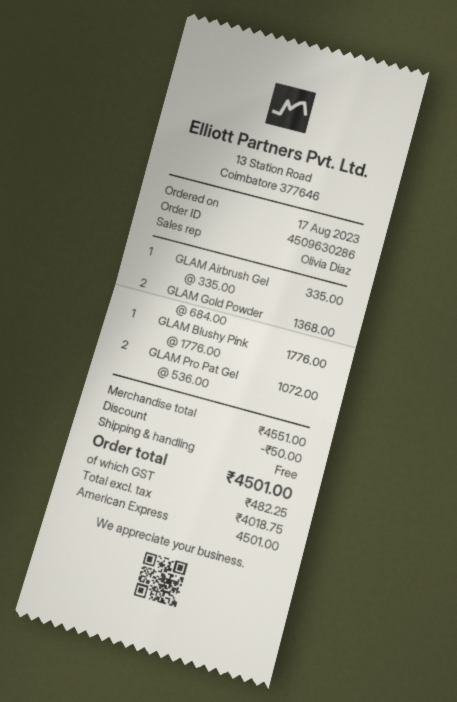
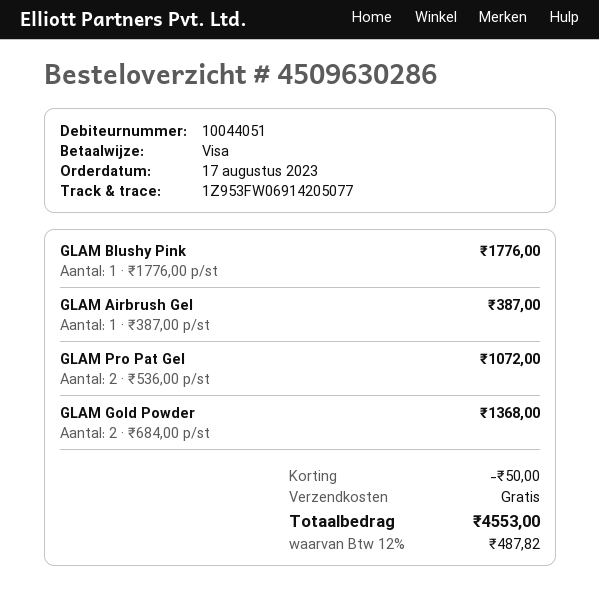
payment method: American Express -> Visa
GLAM Airbrush Gel: 1 x 335.00 = 335.00 -> 1 x 387.00 = 387.00
tax: 482.25 -> 487.82
total: 4501.00 -> 4553.00

